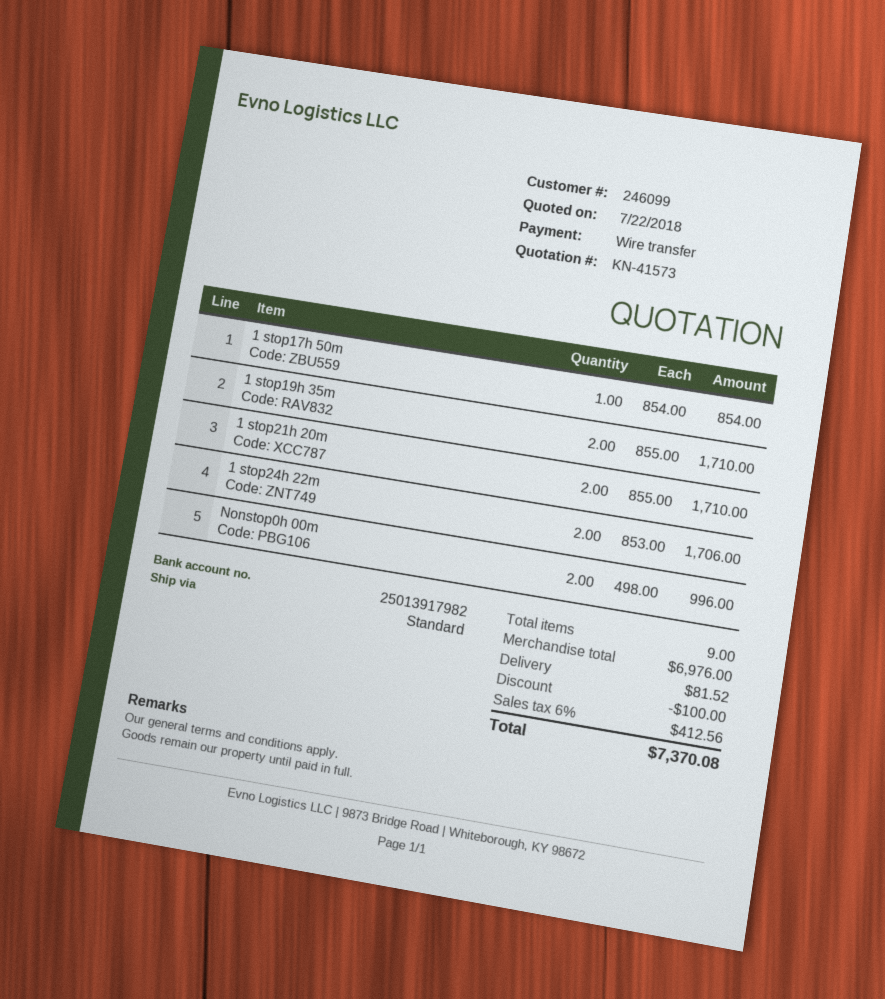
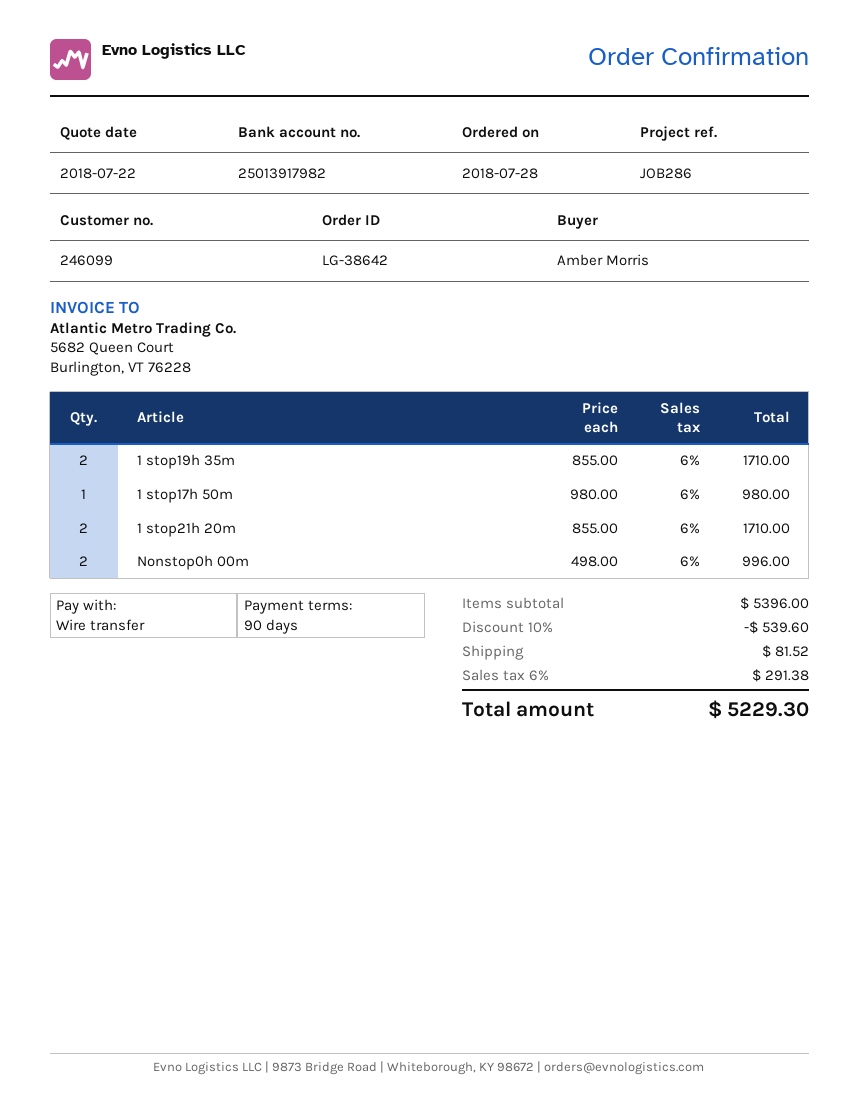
1 stop17h 50m: 1 x 854.00 = 854.00 -> 1 x 980.00 = 980.00
1 stop24h 22m: 2 x 853.00 = 1706.00 -> none
subtotal: 6976.00 -> 5396.00
discount: 100.00 -> 539.60
tax: 6% = 412.56 -> 6% = 291.38
total: 7370.08 -> 5229.30

